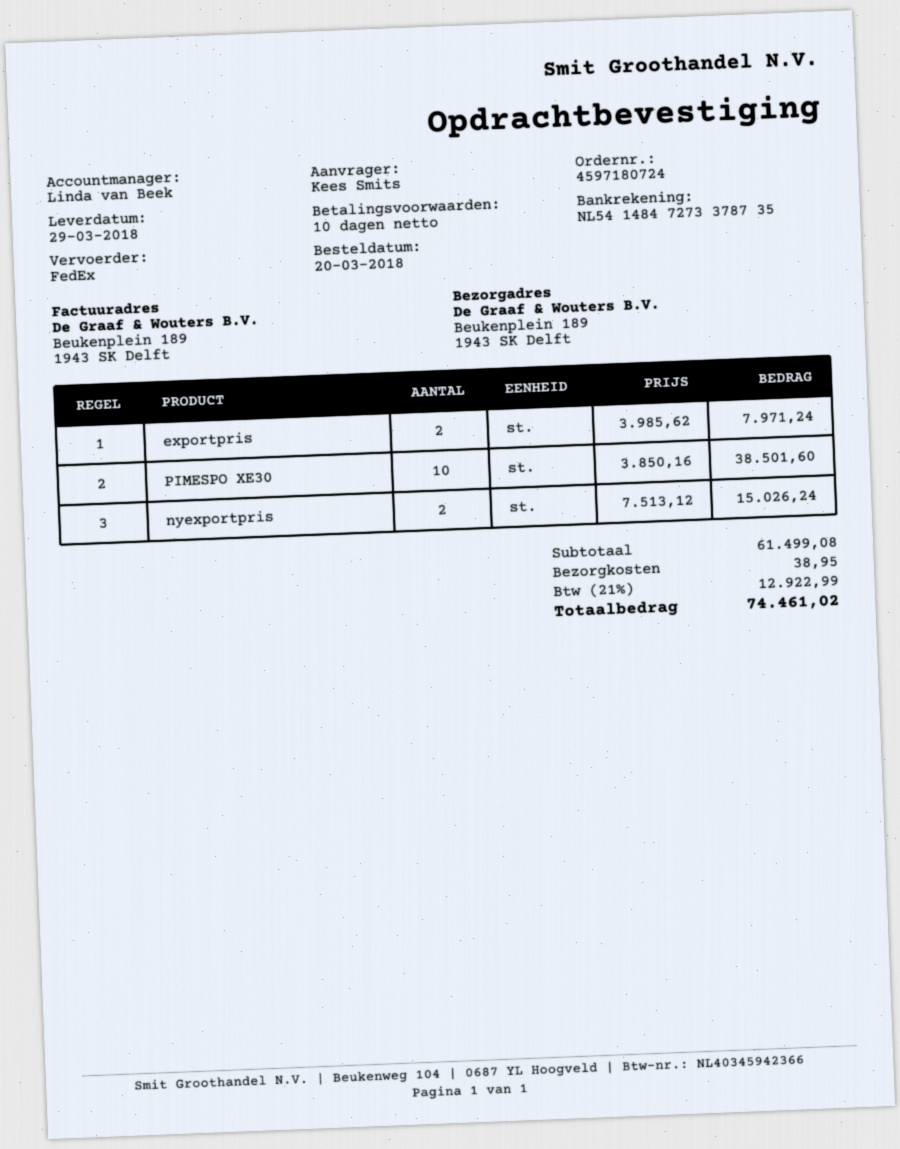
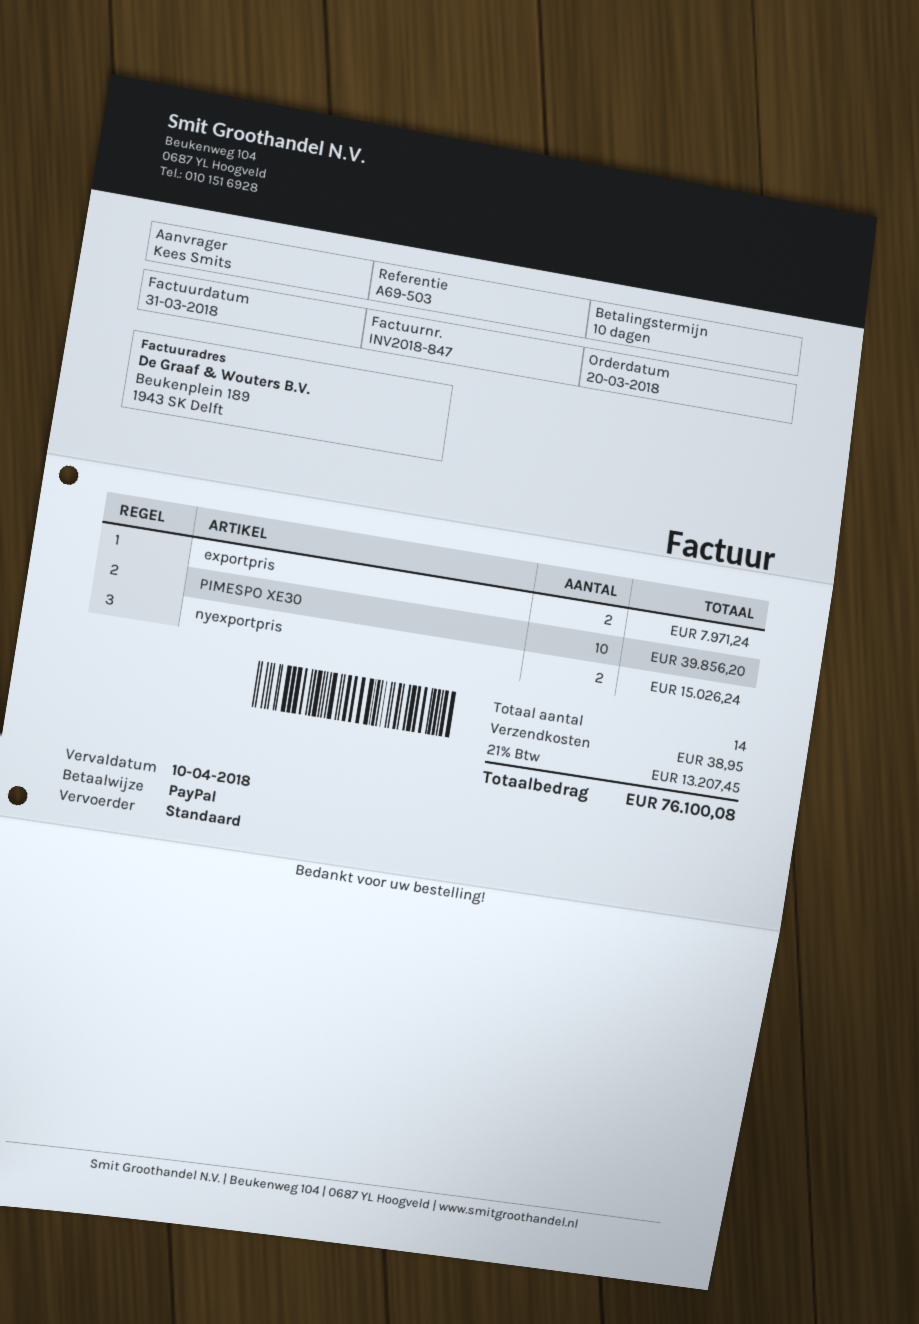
shipping method: FedEx -> standard
PIMESPO XE30: 10 for 38501.60 -> 10 for 39856.20
tax: 21% = 12922.99 -> 21% = 13207.45
total: 74461.02 -> 76100.08

